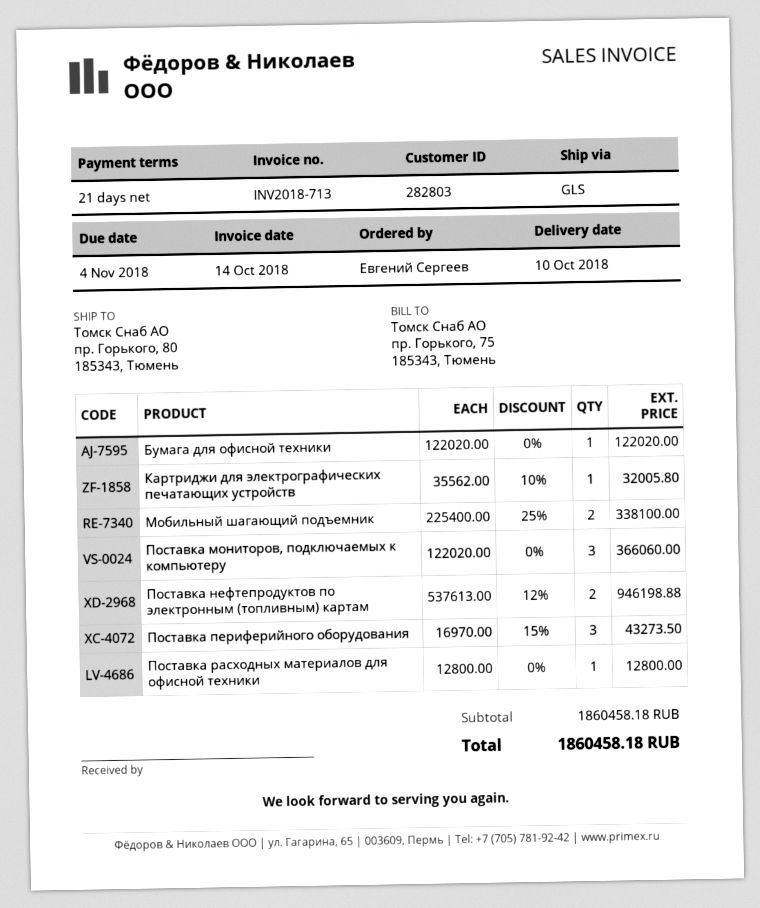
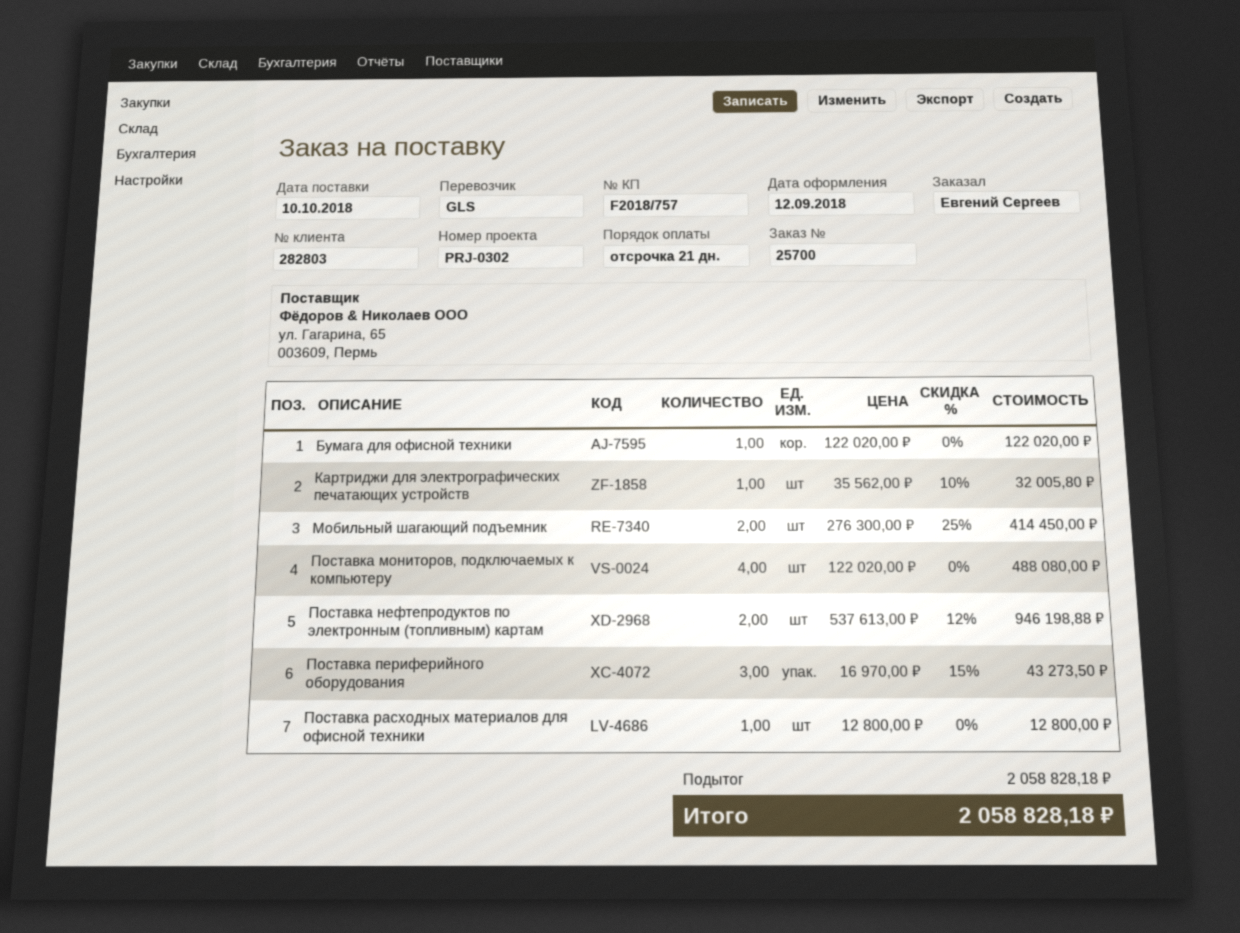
Мобильный шагающий подъемник: 2 x 225400.00 - 25% = 338100.00 -> 2 x 276300.00 - 25% = 414450.00
Поставка мониторов, подключаемых к компьютеру: 3 x 122020.00 = 366060.00 -> 4 x 122020.00 = 488080.00
subtotal: 1860458.18 -> 2058828.18
total: 1860458.18 -> 2058828.18

